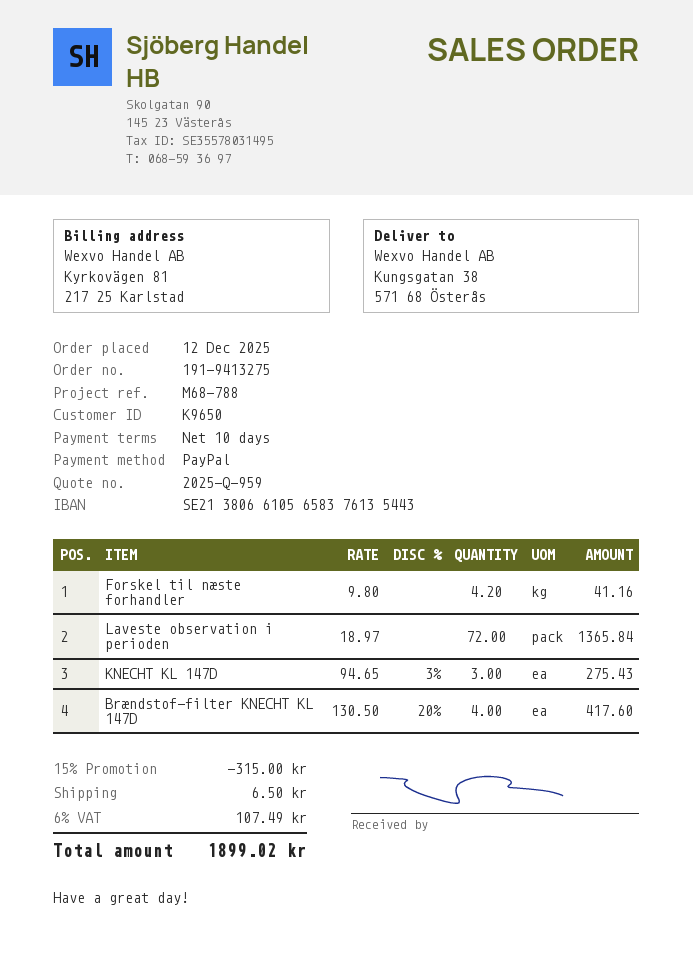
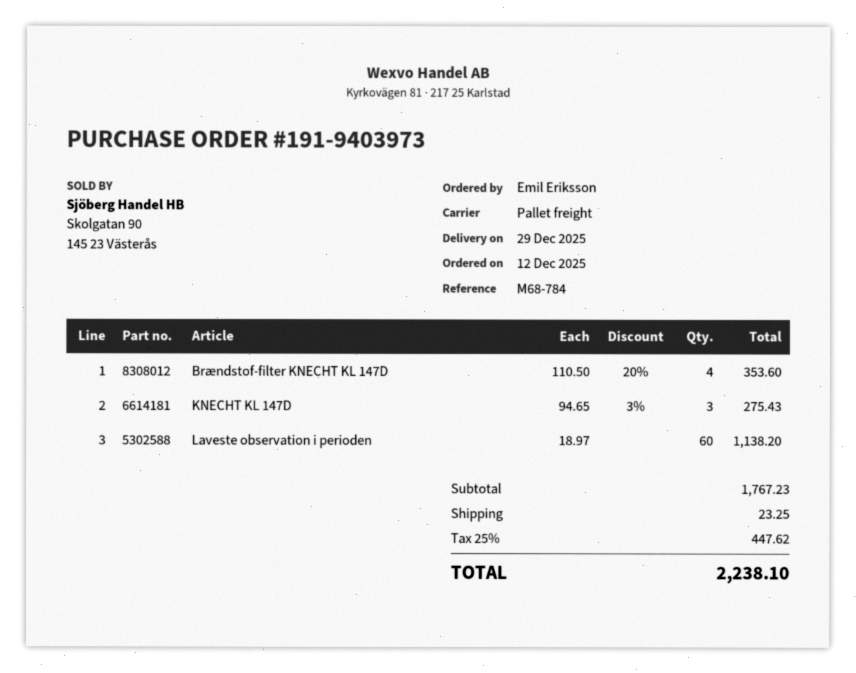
order number: 191-9413275 -> 191-9403973
reference: M68-788 -> M68-784
Forskel til næste forhandler: 4.2 x 9.80 = 41.16 -> none
Laveste observation i perioden: 72 x 18.97 = 1365.84 -> 60 x 18.97 = 1138.20
Brændstof-filter KNECHT KL 147D: 4 x 130.50 - 20% = 417.60 -> 4 x 110.50 - 20% = 353.60
discount: 15% = 315.00 -> none
shipping: 6.50 -> 23.25
tax: 6% = 107.49 -> 25% = 447.62
total: 1899.02 -> 2238.10

